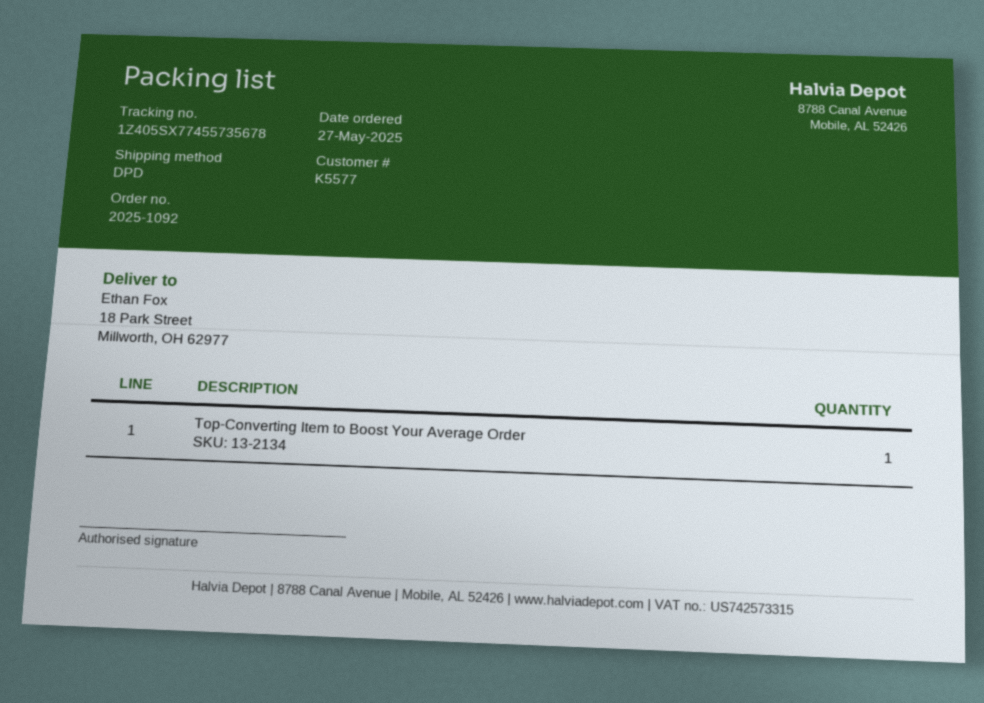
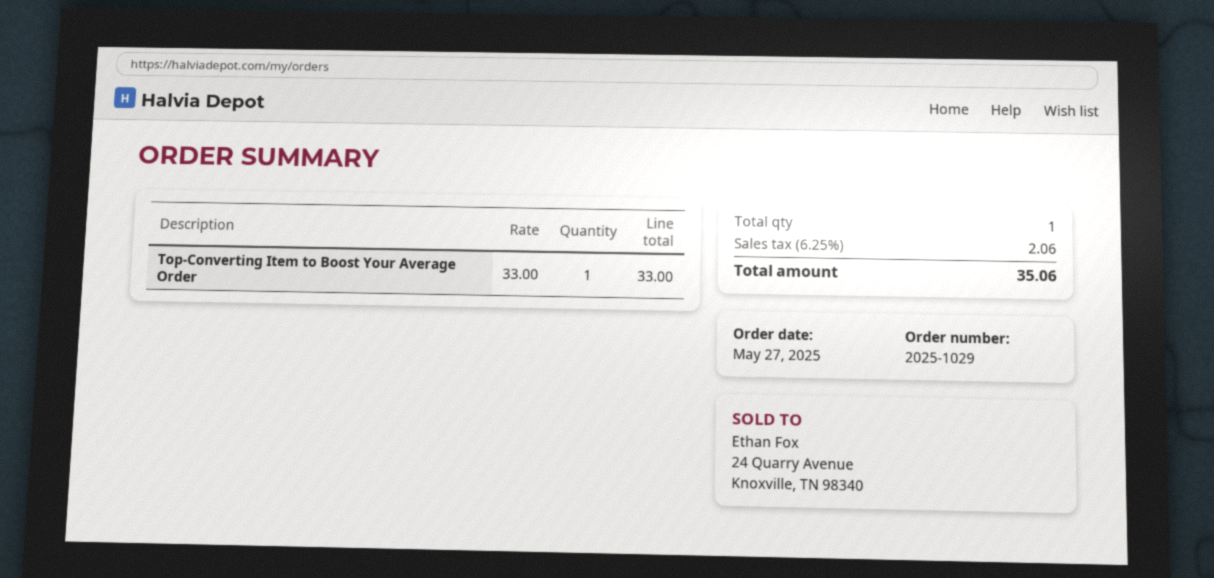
order number: 2025-1092 -> 2025-1029

